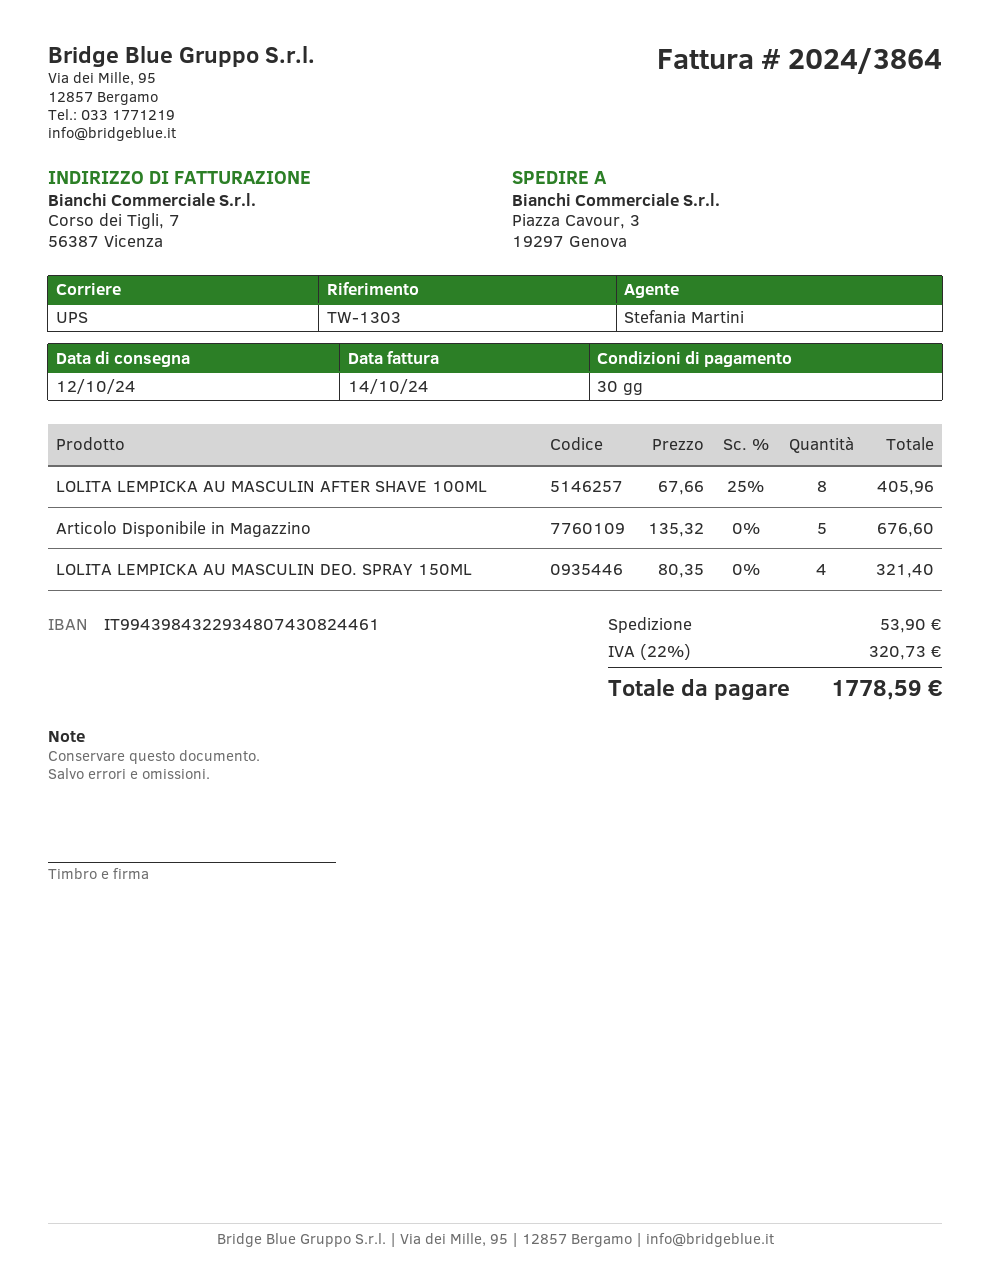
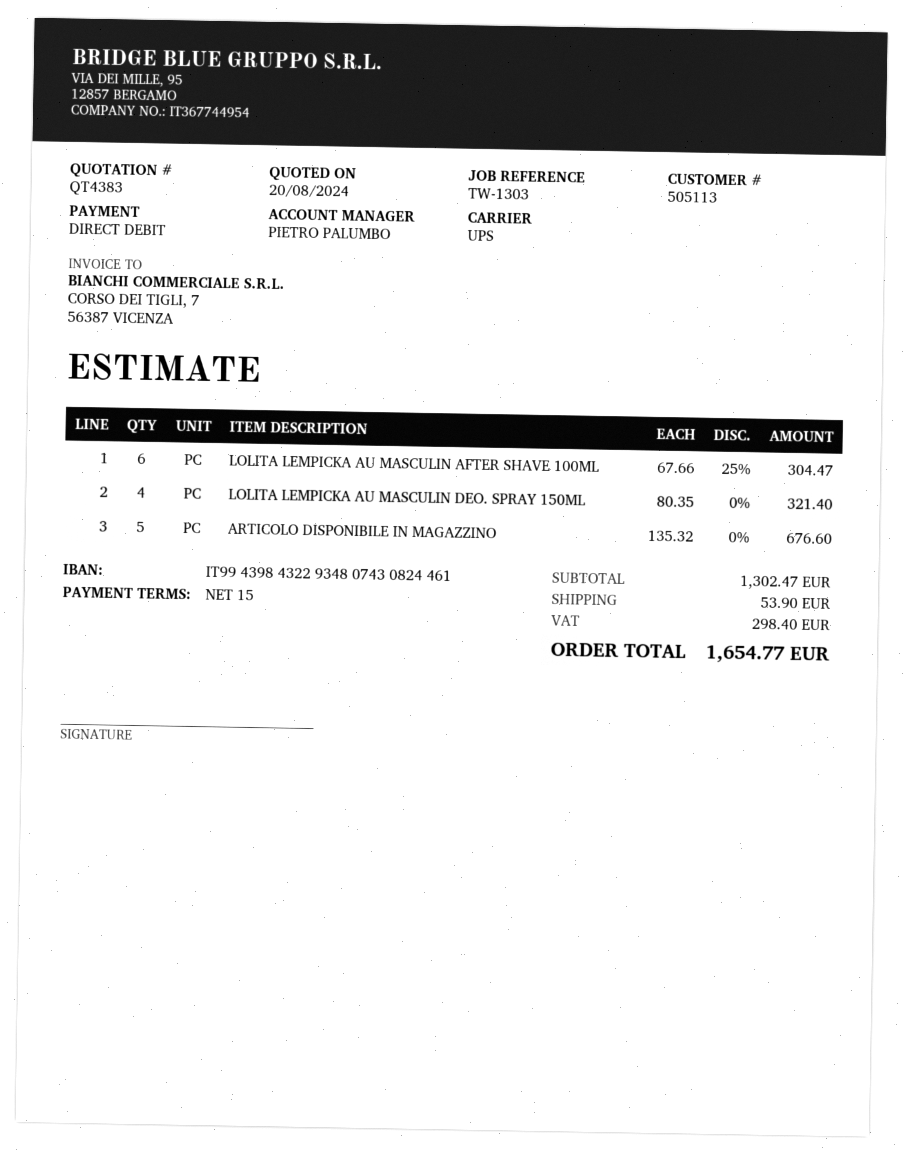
payment terms: 30 days -> 15 days
sales rep: Stefania Martini -> PIETRO PALUMBO
LOLITA LEMPICKA AU MASCULIN AFTER SHAVE 100ML: 8 x 67.66 - 25% = 405.96 -> 6 x 67.66 - 25% = 304.47
tax: 320.73 -> 298.40
total: 1778.59 -> 1654.77

